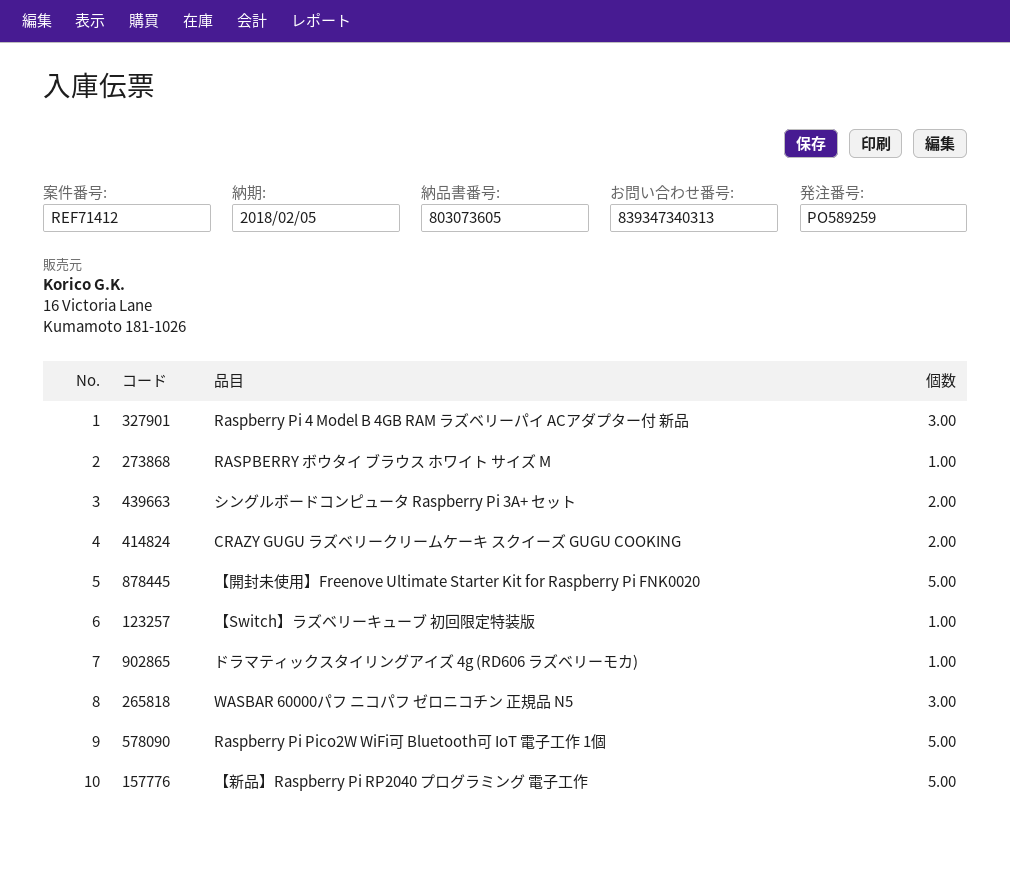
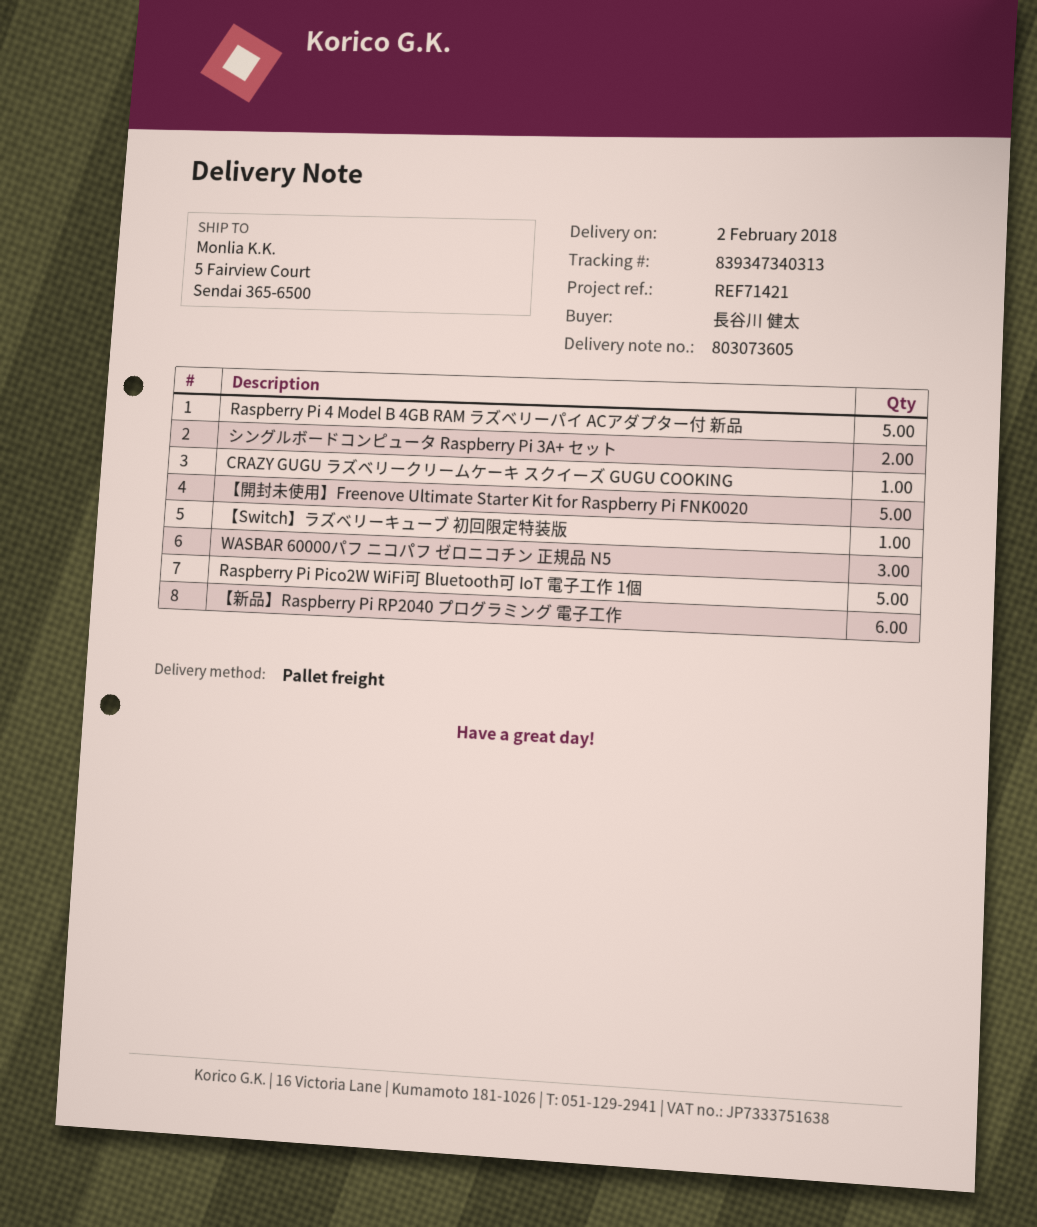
delivery date: 2018-02-05 -> 2018-02-02
reference: REF71412 -> REF71421
Raspberry Pi 4 Model B 4GB RAM ラズベリーパイ ACアダプター付 新品: 3 -> 5
RASPBERRY ボウタイ ブラウス ホワイト サイズ M: 1 -> none
CRAZY GUGU ラズベリークリームケーキ スクイーズ GUGU COOKING: 2 -> 1
ドラマティックスタイリングアイズ 4g (RD606 ラズベリーモカ): 1 -> none
【新品】Raspberry Pi RP2040 プログラミング 電子工作: 5 -> 6

